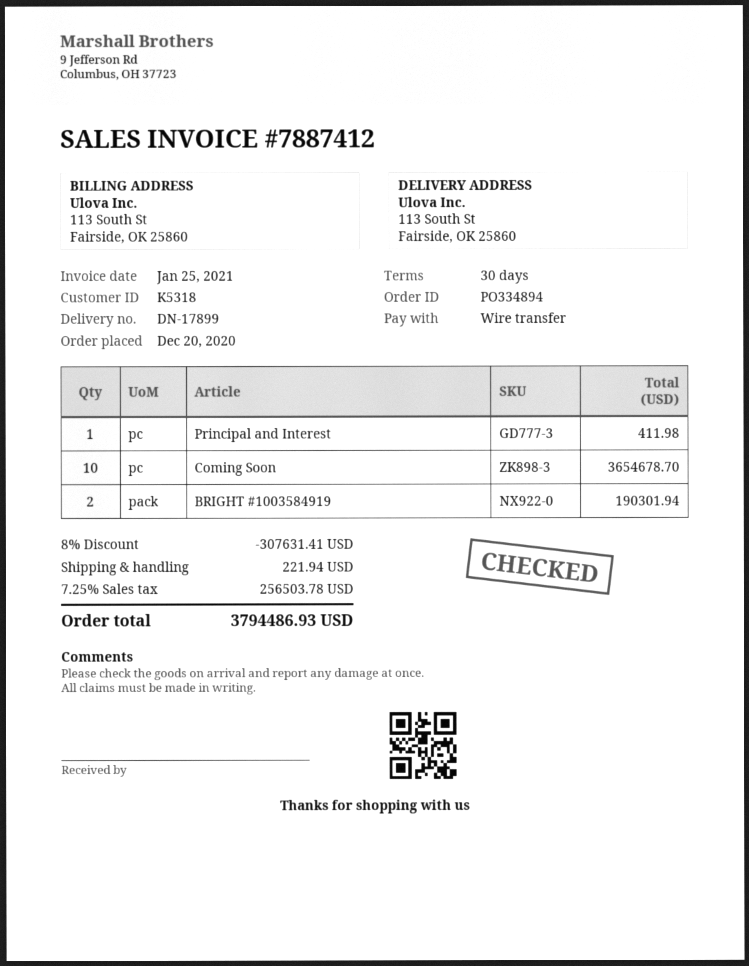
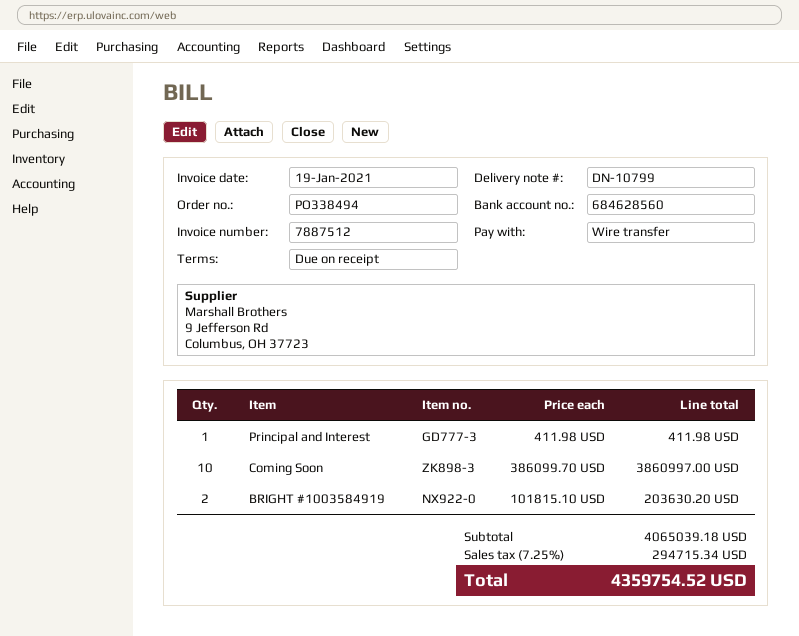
order number: PO334894 -> PO338494
delivery note number: DN-17899 -> DN-10799
invoice number: 7887412 -> 7887512
invoice date: 2021-01-25 -> 2021-01-19
payment terms: 30 days -> on receipt
Coming Soon: 10 for 3654678.70 -> 10 for 3860997.00
BRIGHT #1003584919: 2 for 190301.94 -> 2 for 203630.20
discount: 8% = 307631.41 -> none
shipping: 221.94 -> none
tax: 7.25% = 256503.78 -> 7.25% = 294715.34
total: 3794486.93 -> 4359754.52

